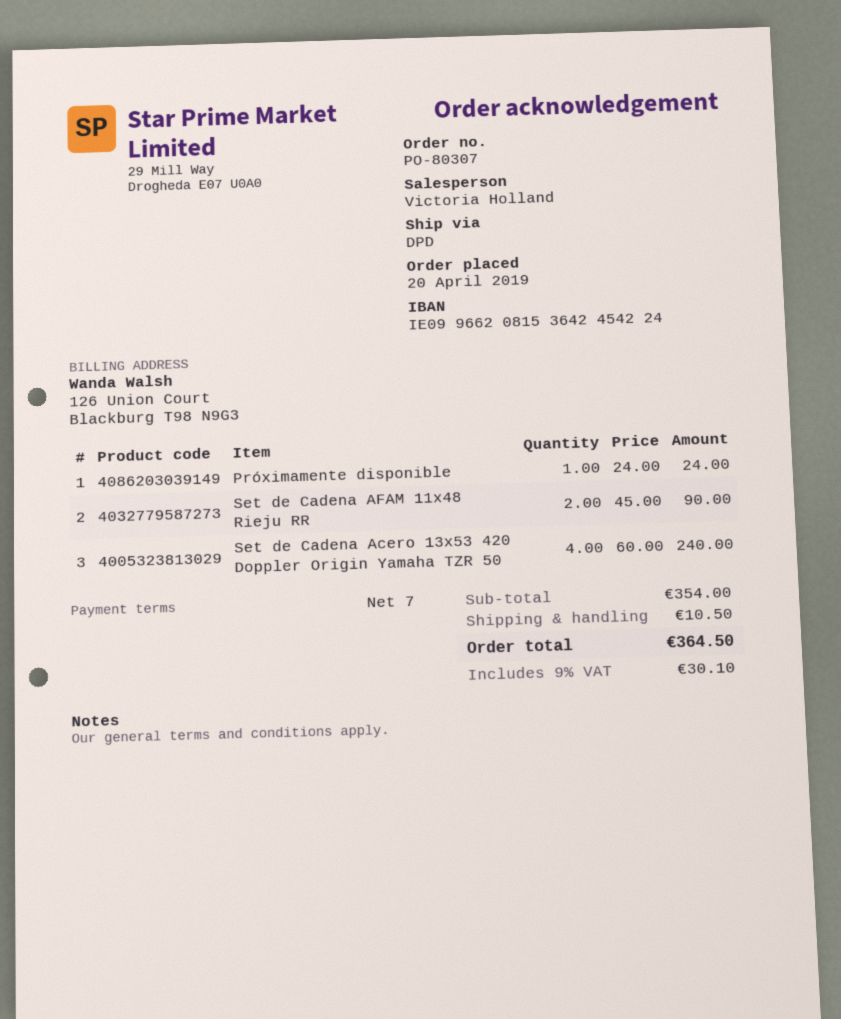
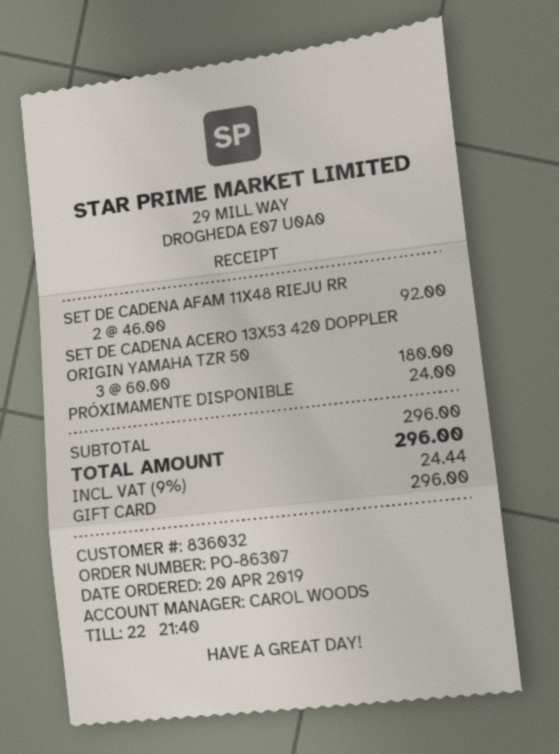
order number: PO-80307 -> PO-86307
sales rep: Victoria Holland -> CAROL WOODS
Set de Cadena AFAM 11x48 Rieju RR: 2 x 45.00 = 90.00 -> 2 x 46.00 = 92.00
Set de Cadena Acero 13x53 420 Doppler Origin Yamaha TZR 50: 4 x 60.00 = 240.00 -> 3 x 60.00 = 180.00
subtotal: 354.00 -> 296.00
shipping: 10.50 -> none
tax: 9% = 30.10 -> 9% = 24.44
total: 364.50 -> 296.00

